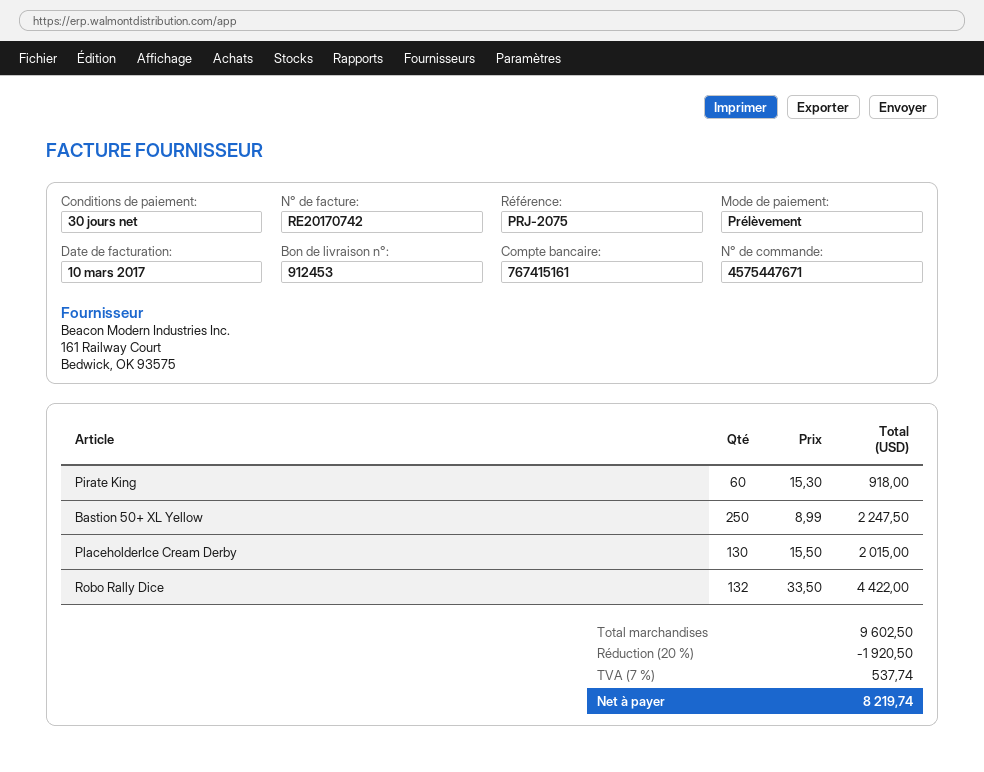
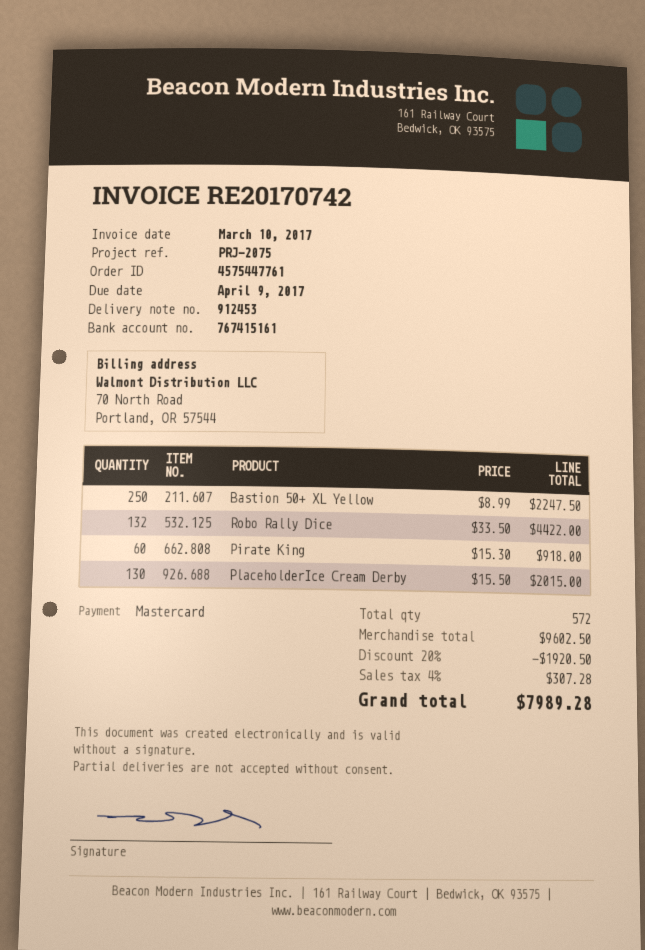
order number: 4575447671 -> 4575447761
payment method: direct debit -> Mastercard
tax: 7% = 537.74 -> 4% = 307.28
total: 8219.74 -> 7989.28

